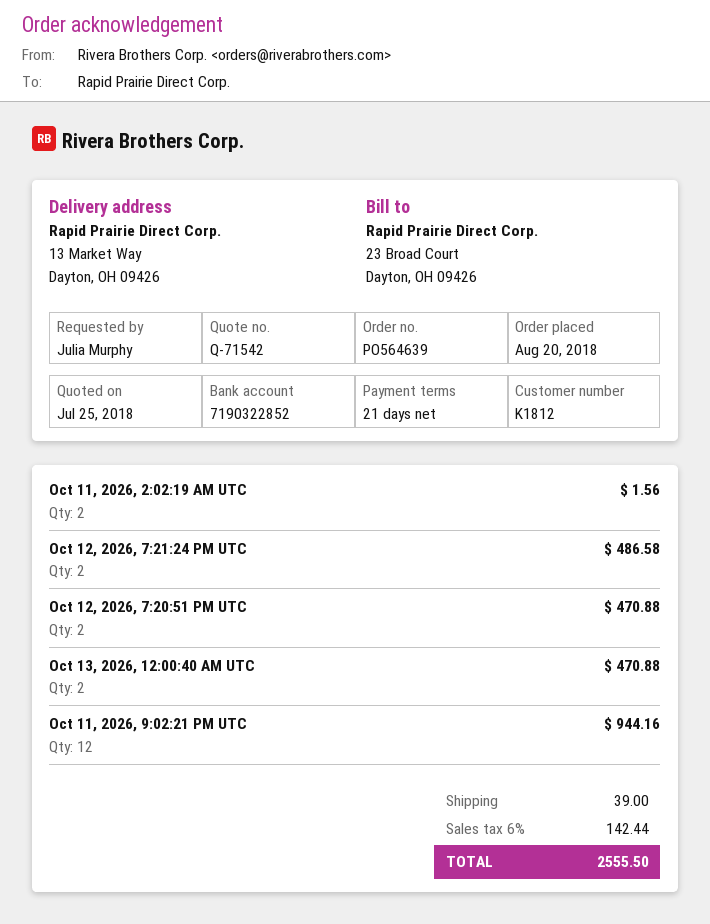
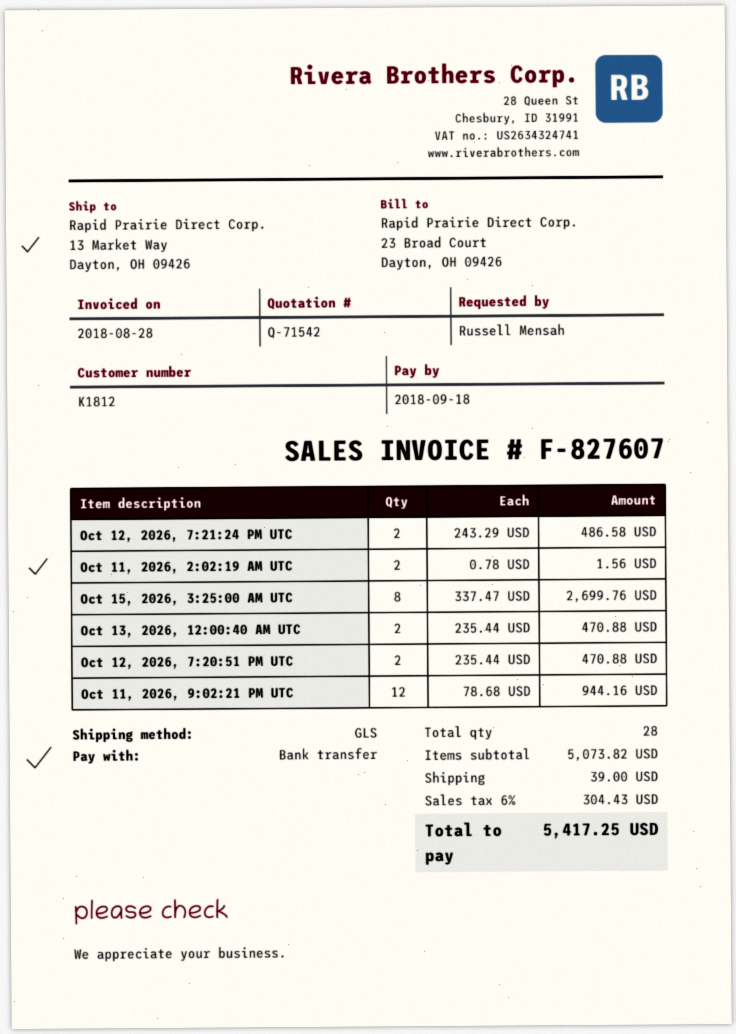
ordered by: Julia Murphy -> Russell Mensah
Oct 15, 2026, 3:25:00 AM UTC: none -> 8 for 2699.76
tax: 6% = 142.44 -> 6% = 304.43
total: 2555.50 -> 5417.25

